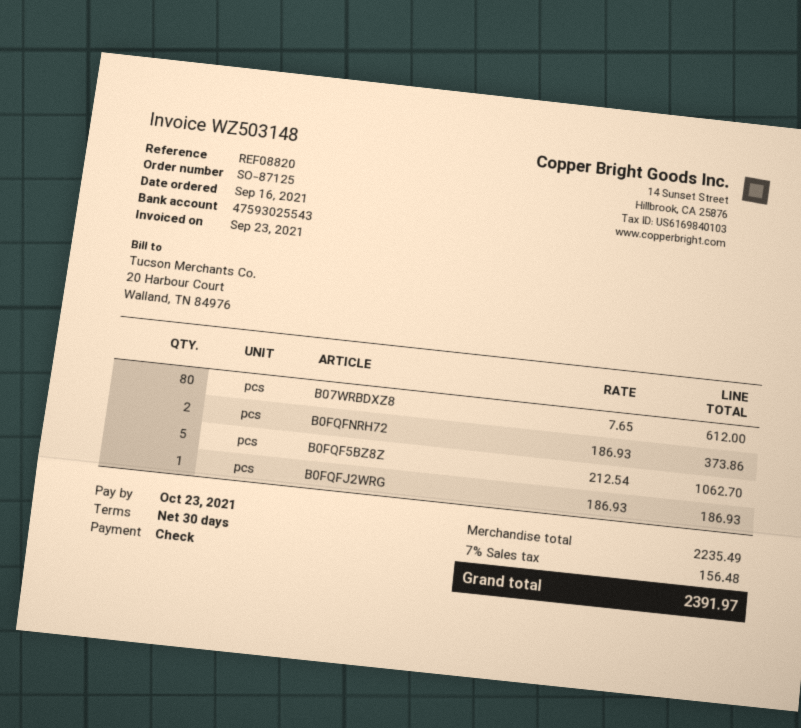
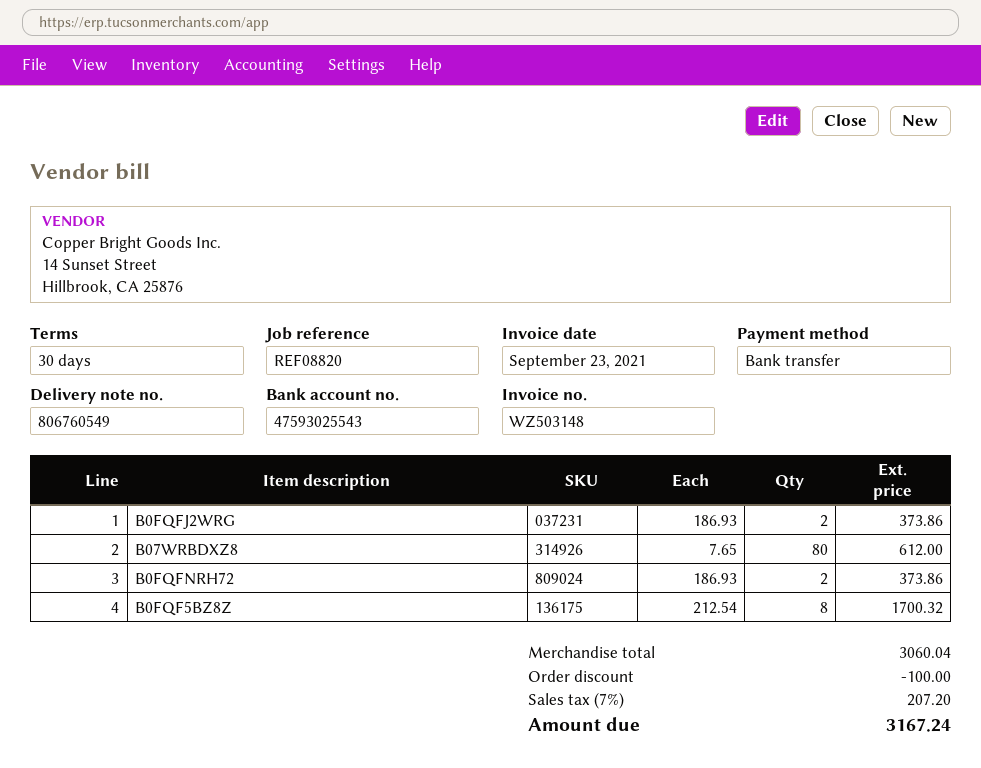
payment method: cheque -> bank transfer
B0FQF5BZ8Z: 5 x 212.54 = 1062.70 -> 8 x 212.54 = 1700.32
B0FQFJ2WRG: 1 x 186.93 = 186.93 -> 2 x 186.93 = 373.86
subtotal: 2235.49 -> 3060.04
discount: none -> 100.00
tax: 7% = 156.48 -> 7% = 207.20
total: 2391.97 -> 3167.24

